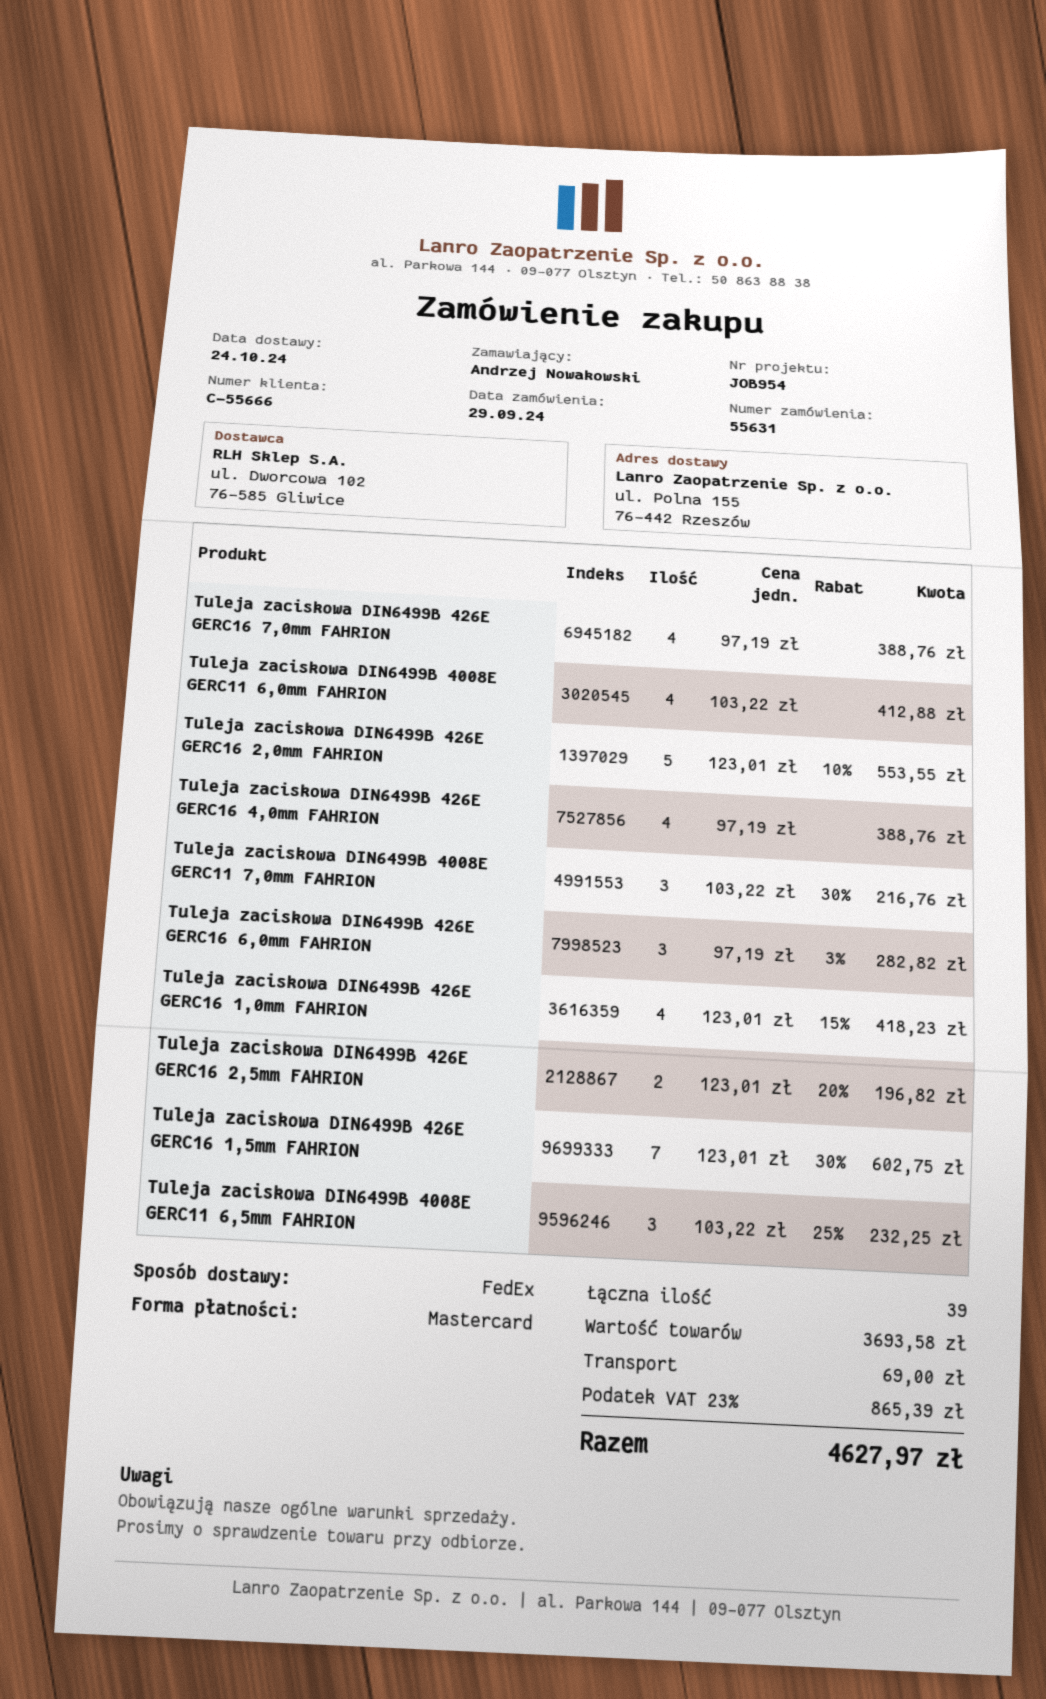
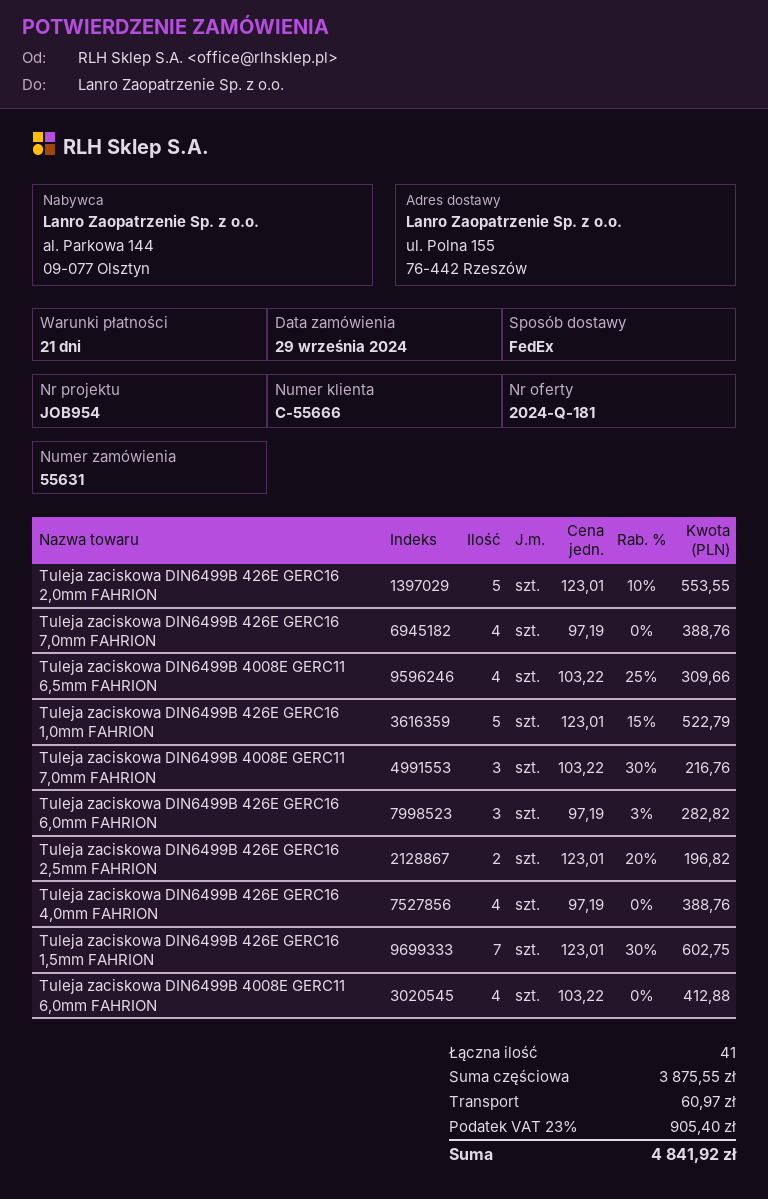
Tuleja zaciskowa DIN6499B 426E GERC16 1,0mm FAHRION: 4 x 123.01 - 15% = 418.23 -> 5 x 123.01 - 15% = 522.79
Tuleja zaciskowa DIN6499B 4008E GERC11 6,5mm FAHRION: 3 x 103.22 - 25% = 232.25 -> 4 x 103.22 - 25% = 309.66
total quantity: 39 -> 41
subtotal: 3693.58 -> 3875.55
shipping: 69.00 -> 60.97
tax: 23% = 865.39 -> 23% = 905.40
total: 4627.97 -> 4841.92

